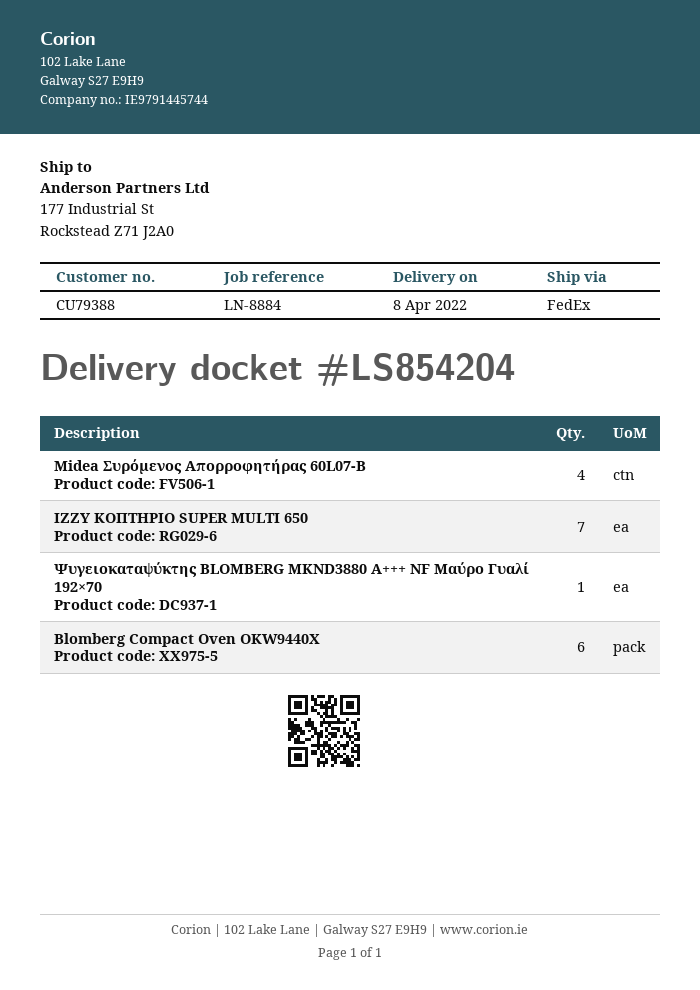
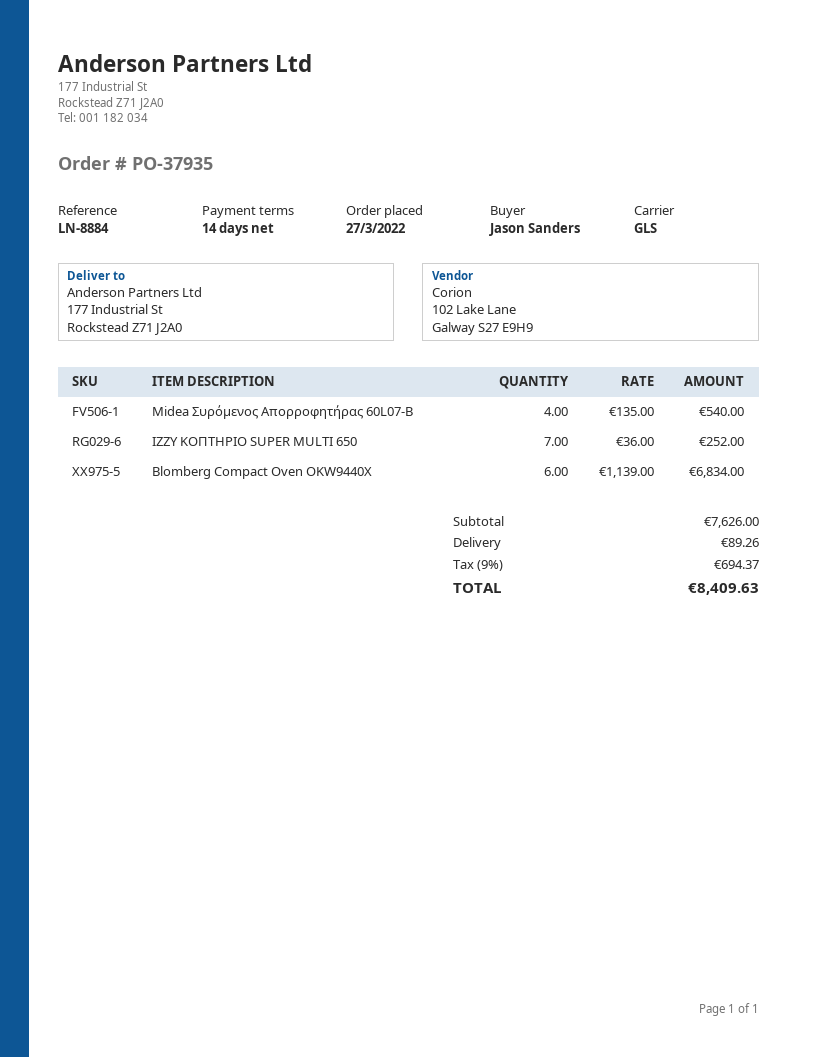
shipping method: FedEx -> GLS
Ψυγειοκαταψύκτης BLOMBERG MKND3880 A+++ NF Μαύρο Γυαλί 192×70: 1 -> none

